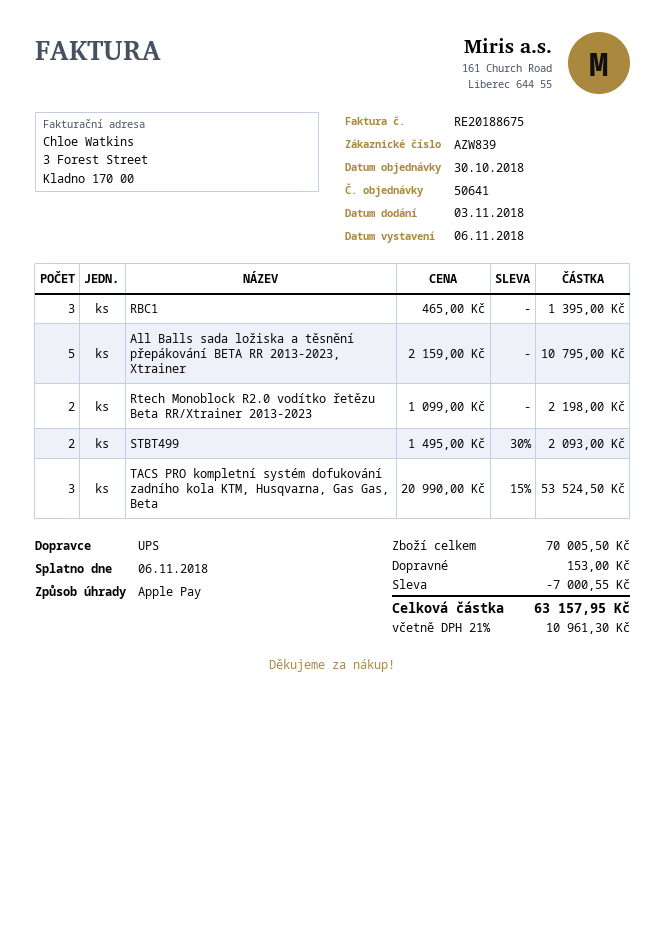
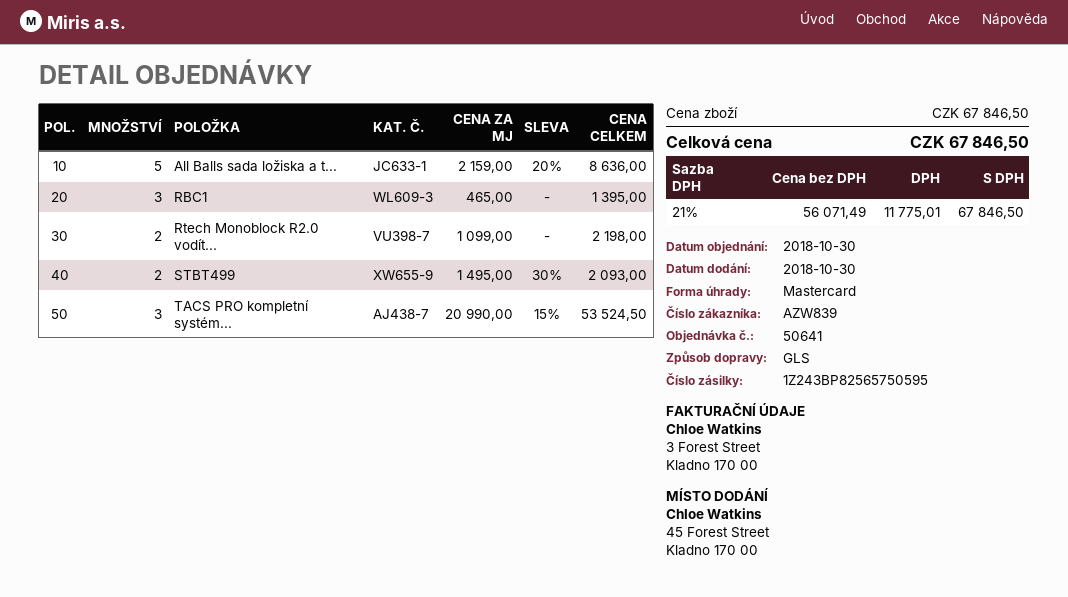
delivery date: 2018-11-03 -> 2018-10-30
payment method: Apple Pay -> Mastercard
shipping method: UPS -> GLS
All Balls sada ložiska a těsnění přepákování BETA RR 2013-2023, Xtrainer: 5 x 2159.00 = 10795.00 -> 5 x 2159.00 - 20% = 8636.00
subtotal: 70005.50 -> 67846.50
discount: 7000.55 -> none
shipping: 153.00 -> none
tax: 21% = 10961.30 -> 21% = 11775.01
total: 63157.95 -> 67846.50

